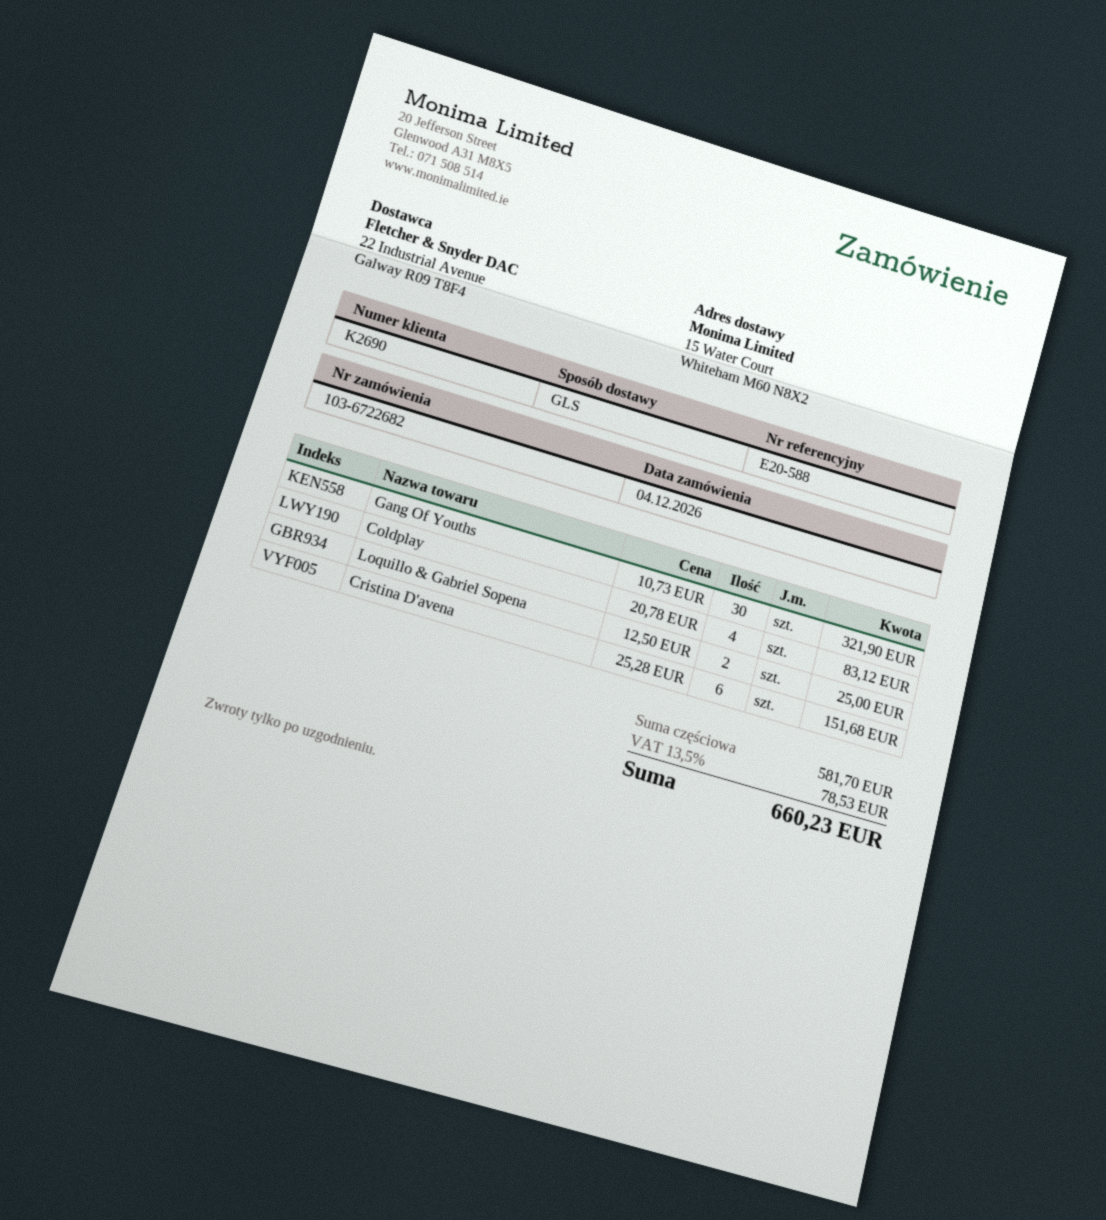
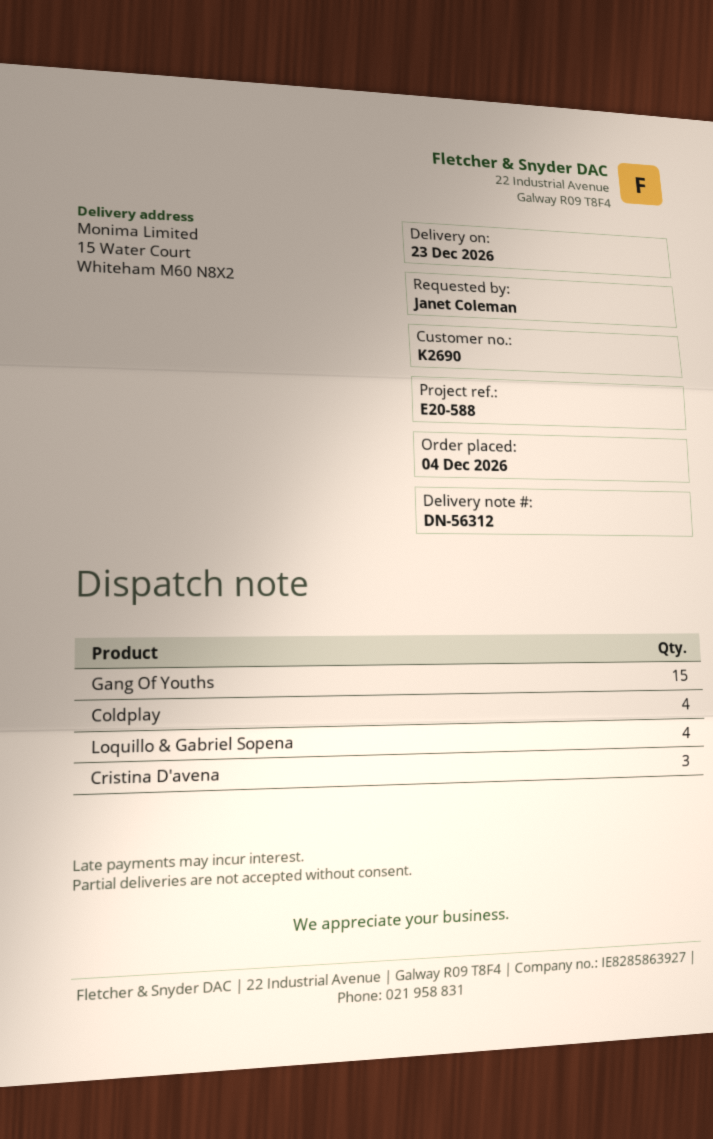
Gang Of Youths: 30 -> 15
Loquillo & Gabriel Sopena: 2 -> 4
Cristina D'avena: 6 -> 3

